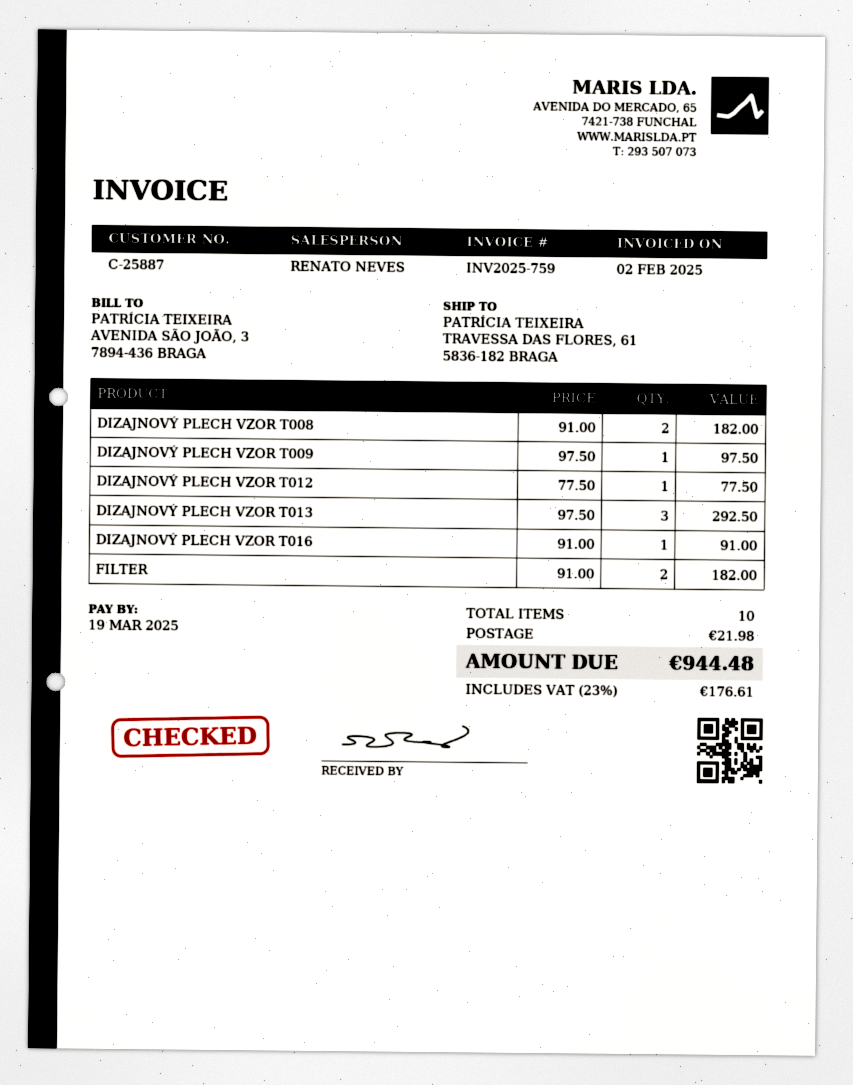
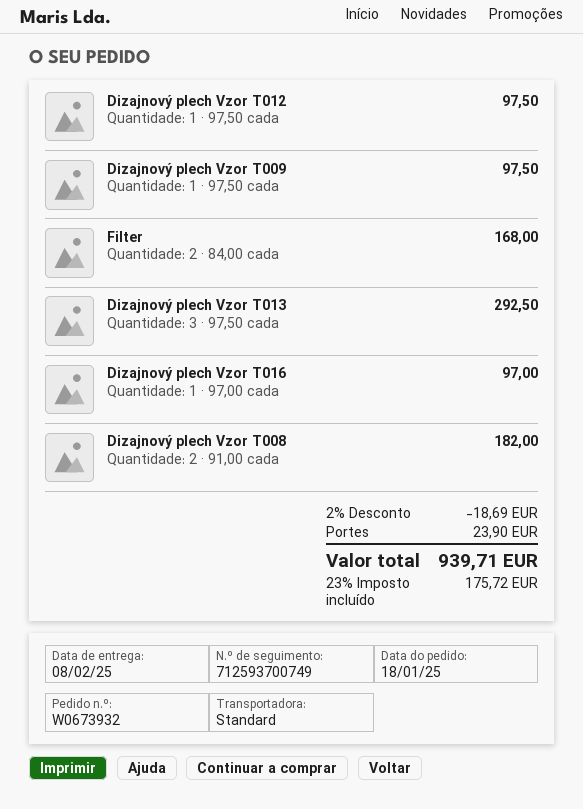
DIZAJNOVÝ PLECH VZOR T012: 1 x 77.50 = 77.50 -> 1 x 97.50 = 97.50
DIZAJNOVÝ PLECH VZOR T016: 1 x 91.00 = 91.00 -> 1 x 97.00 = 97.00
FILTER: 2 x 91.00 = 182.00 -> 2 x 84.00 = 168.00
discount: none -> 2% = 18.69
shipping: 21.98 -> 23.90
tax: 23% = 176.61 -> 23% = 175.72
total: 944.48 -> 939.71

